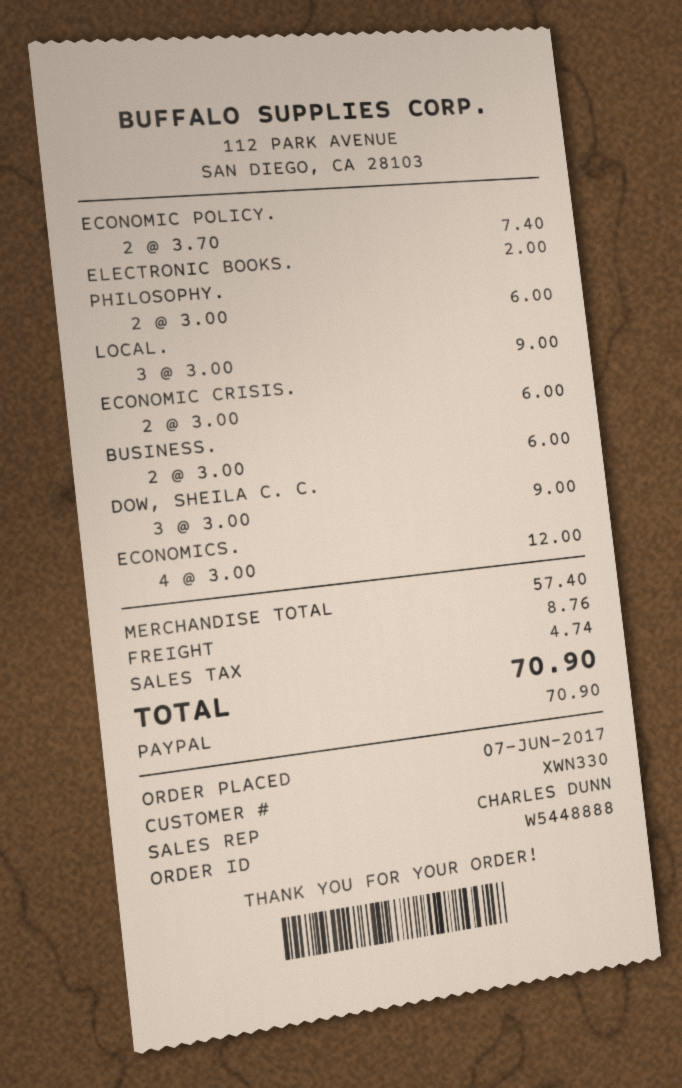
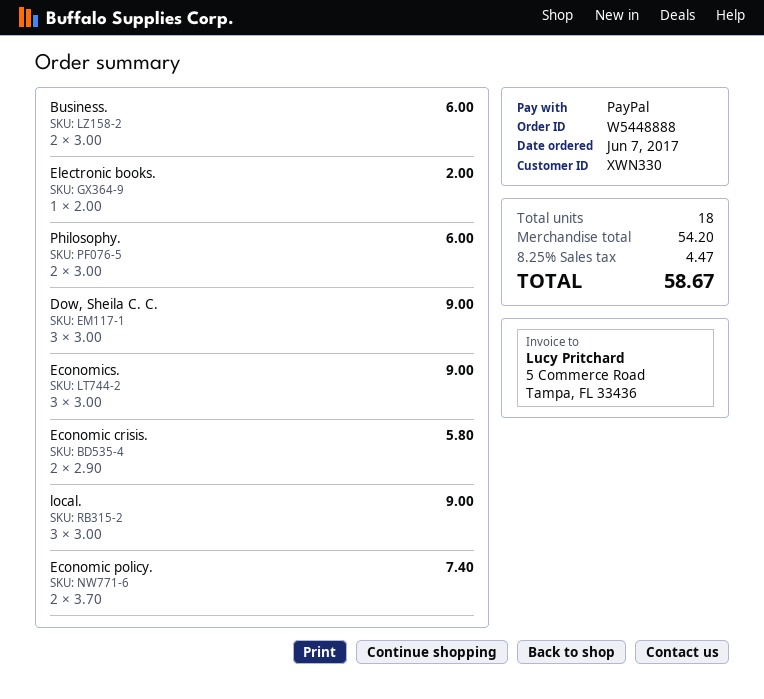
ECONOMIC CRISIS.: 2 x 3.00 = 6.00 -> 2 x 2.90 = 5.80
ECONOMICS.: 4 x 3.00 = 12.00 -> 3 x 3.00 = 9.00
subtotal: 57.40 -> 54.20
shipping: 8.76 -> none
tax: 4.74 -> 4.47
total: 70.90 -> 58.67

